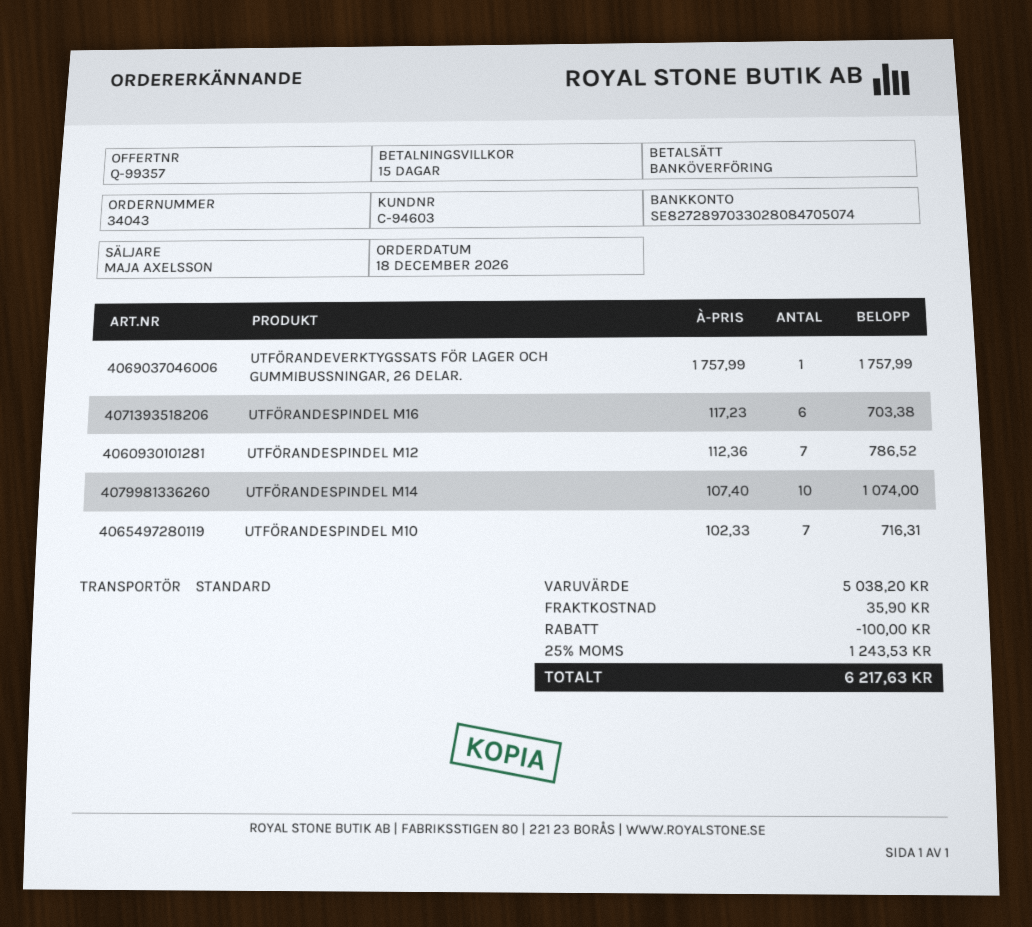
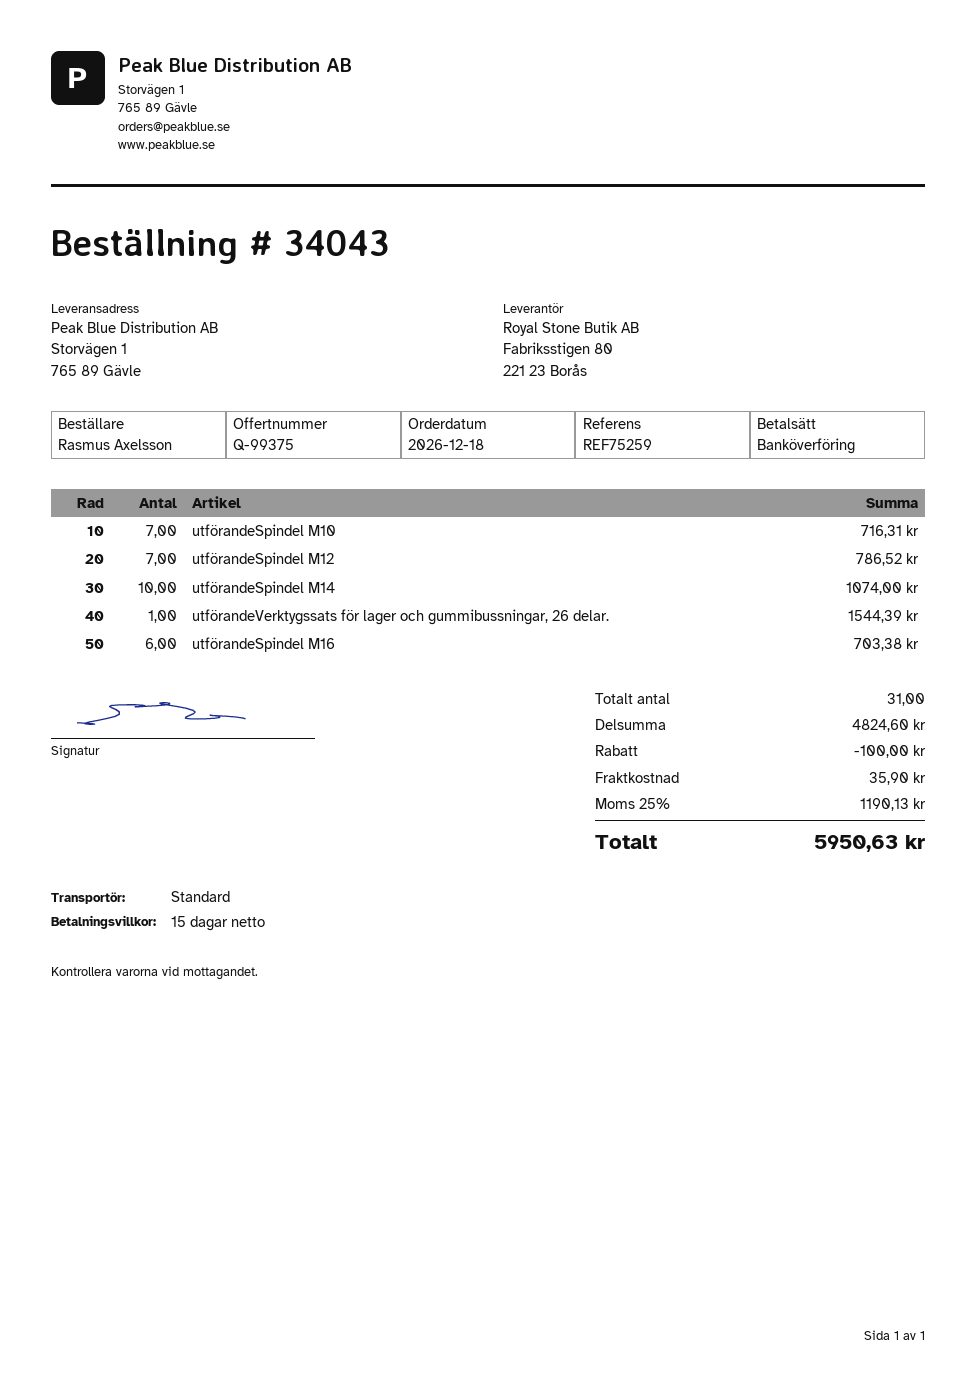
quote number: Q-99357 -> Q-99375
UTFÖRANDEVERKTYGSSATS FÖR LAGER OCH GUMMIBUSSNINGAR, 26 DELAR.: 1 for 1757.99 -> 1 for 1544.39
subtotal: 5038.20 -> 4824.60
tax: 25% = 1243.53 -> 25% = 1190.13
total: 6217.63 -> 5950.63

